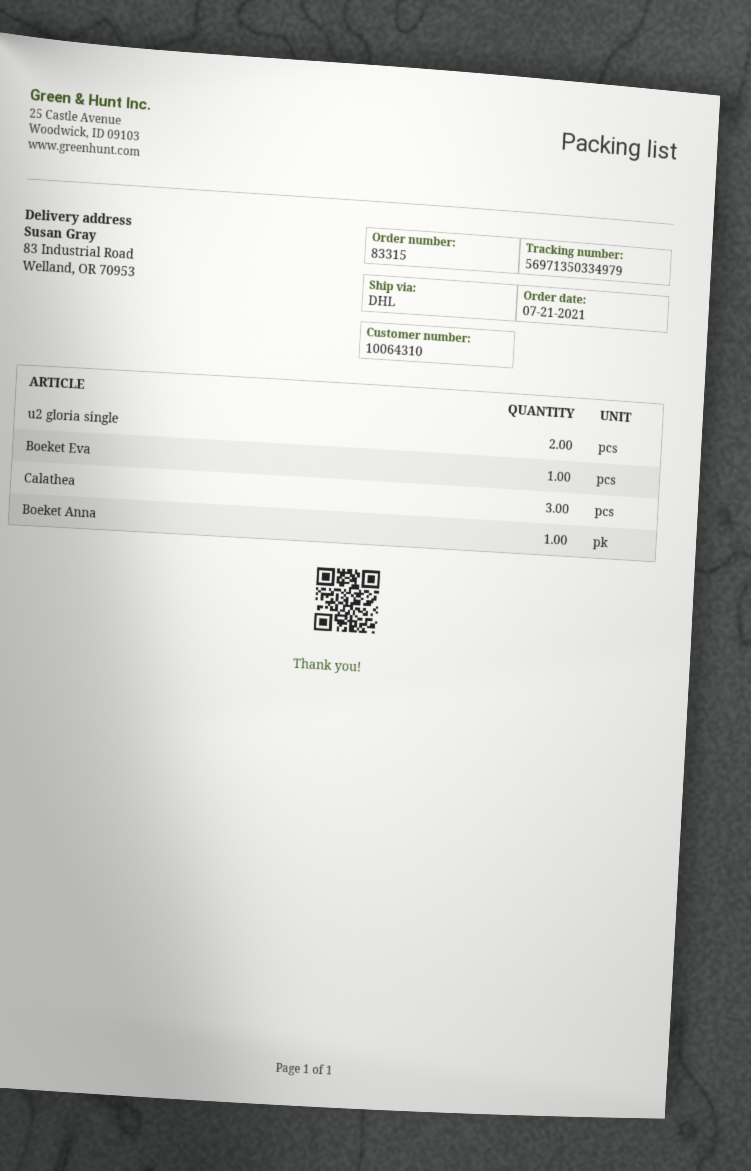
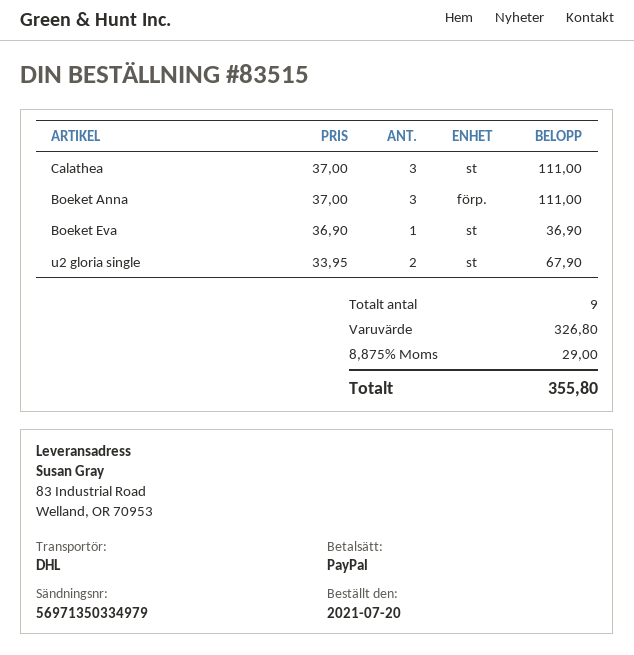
order number: 83315 -> 83515
order date: 2021-07-21 -> 2021-07-20
Boeket Anna: 1 -> 3

